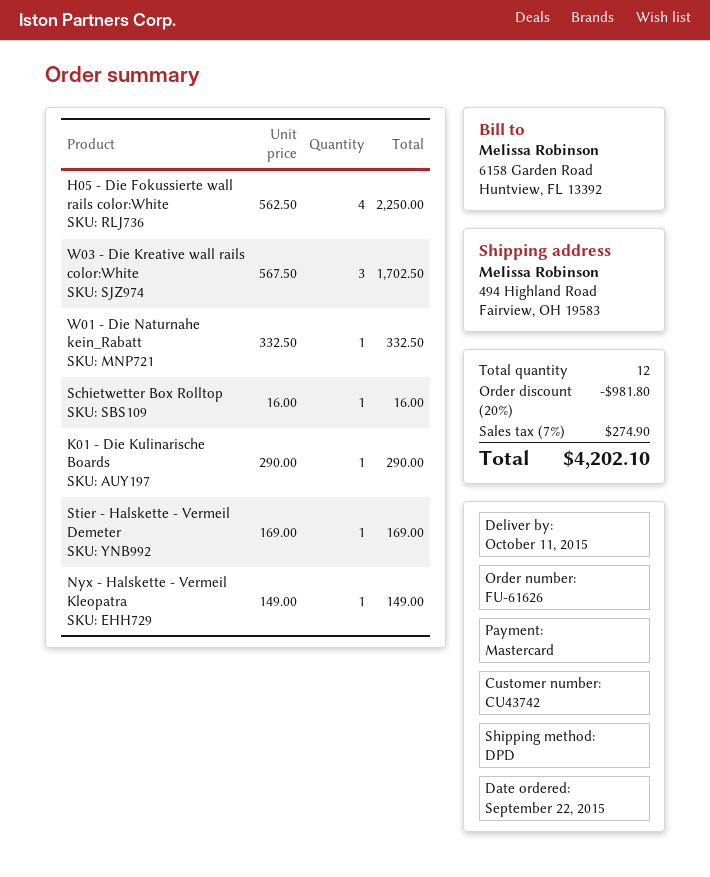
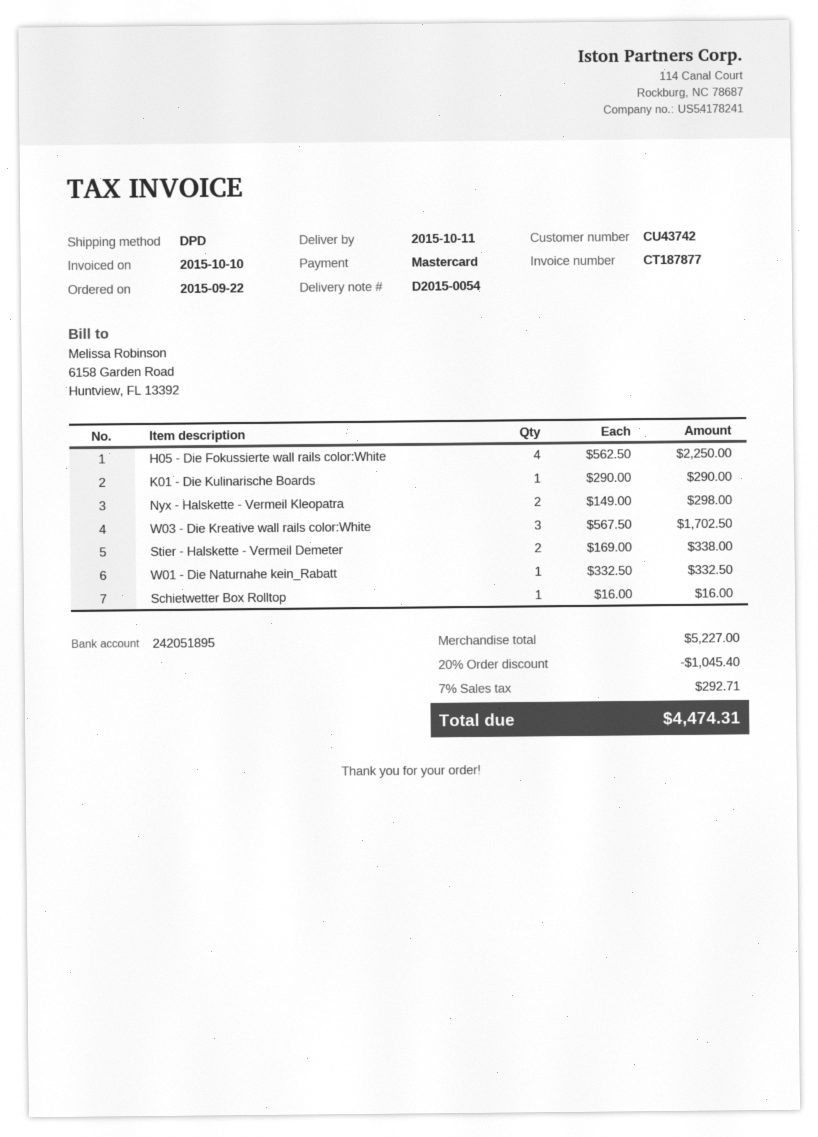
Stier - Halskette - Vermeil Demeter: 1 x 169.00 = 169.00 -> 2 x 169.00 = 338.00
Nyx - Halskette - Vermeil Kleopatra: 1 x 149.00 = 149.00 -> 2 x 149.00 = 298.00
discount: 20% = 981.80 -> 20% = 1045.40
tax: 7% = 274.90 -> 7% = 292.71
total: 4202.10 -> 4474.31

